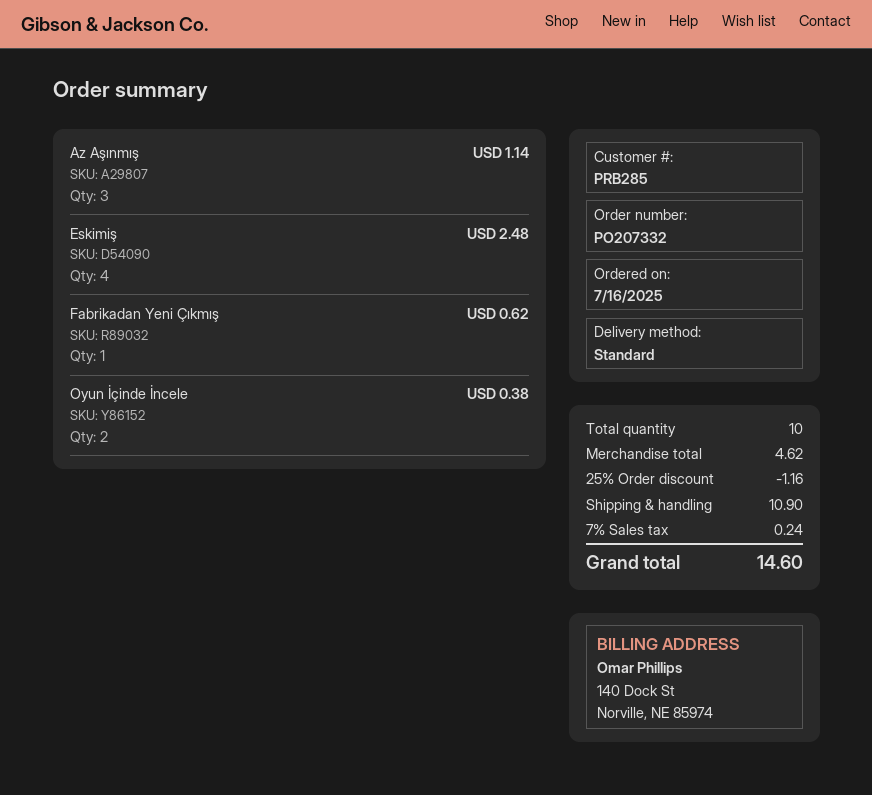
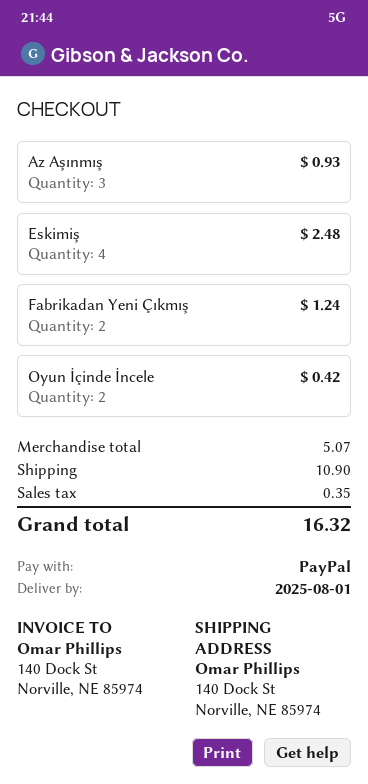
Az Aşınmış: 3 for 1.14 -> 3 for 0.93
Fabrikadan Yeni Çıkmış: 1 for 0.62 -> 2 for 1.24
Oyun İçinde İncele: 2 for 0.38 -> 2 for 0.42
subtotal: 4.62 -> 5.07
discount: 25% = 1.16 -> none
tax: 0.24 -> 0.35
total: 14.60 -> 16.32

